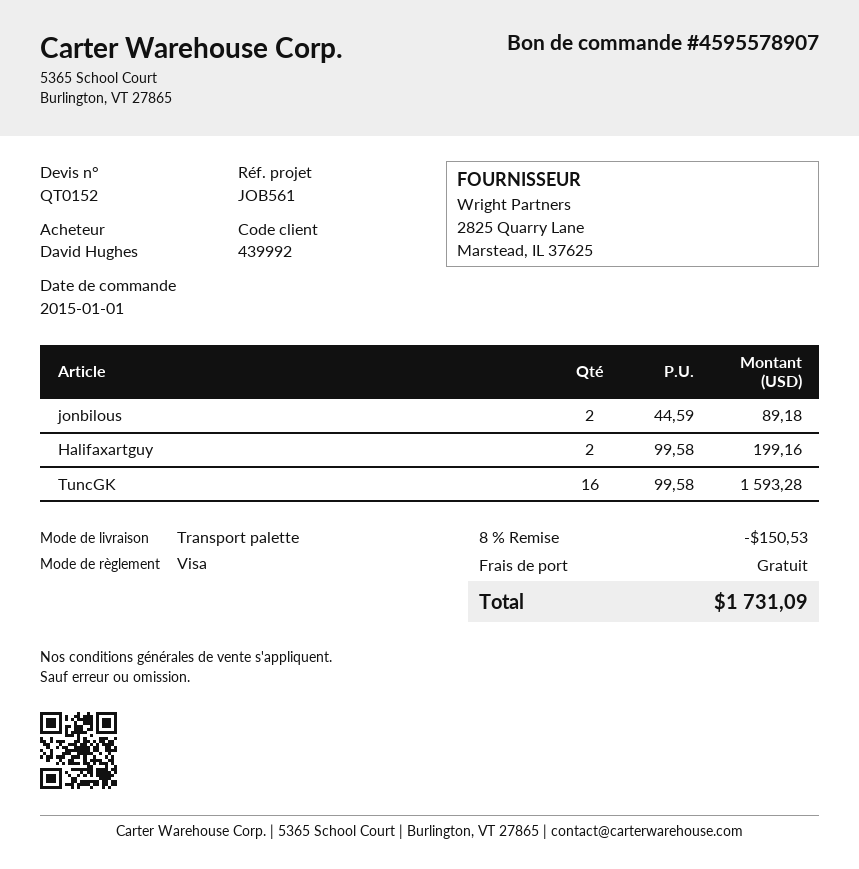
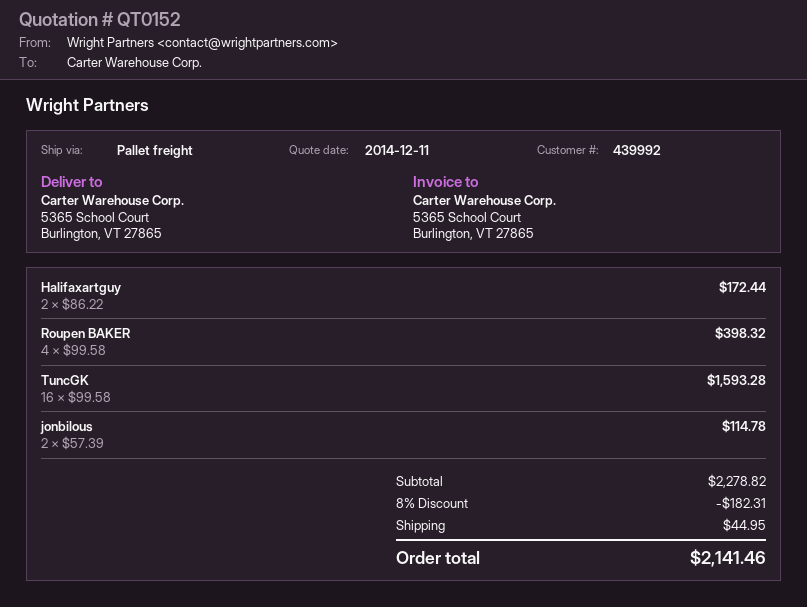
jonbilous: 2 x 44.59 = 89.18 -> 2 x 57.39 = 114.78
Halifaxartguy: 2 x 99.58 = 199.16 -> 2 x 86.22 = 172.44
Roupen BAKER: none -> 4 x 99.58 = 398.32
discount: 8% = 150.53 -> 8% = 182.31
shipping: 0.00 -> 44.95
total: 1731.09 -> 2141.46

